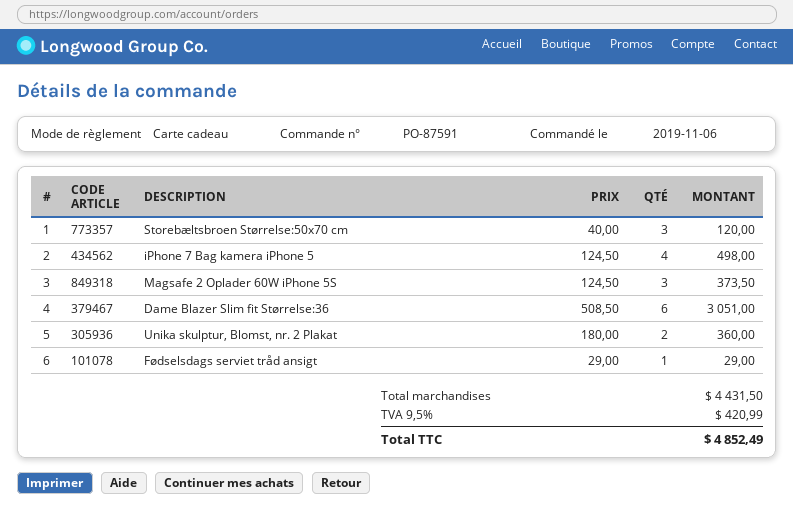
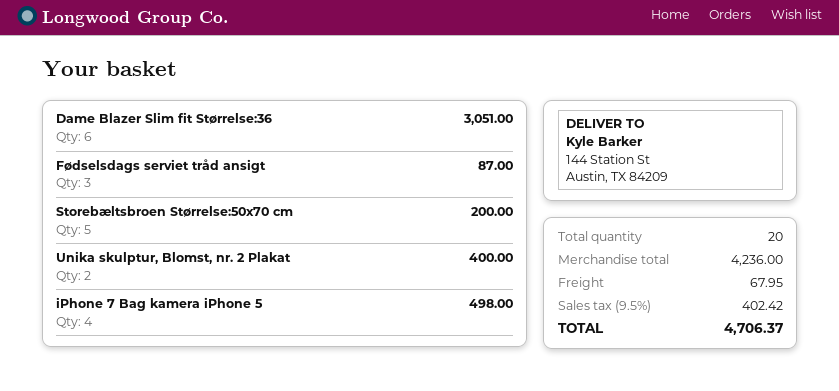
Storebæltsbroen Størrelse:50x70 cm: 3 for 120.00 -> 5 for 200.00
Magsafe 2 Oplader 60W iPhone 5S: 3 for 373.50 -> none
Unika skulptur, Blomst, nr. 2 Plakat: 2 for 360.00 -> 2 for 400.00
Fødselsdags serviet tråd ansigt: 1 for 29.00 -> 3 for 87.00
subtotal: 4431.50 -> 4236.00
shipping: none -> 67.95
tax: 9.5% = 420.99 -> 9.5% = 402.42
total: 4852.49 -> 4706.37

